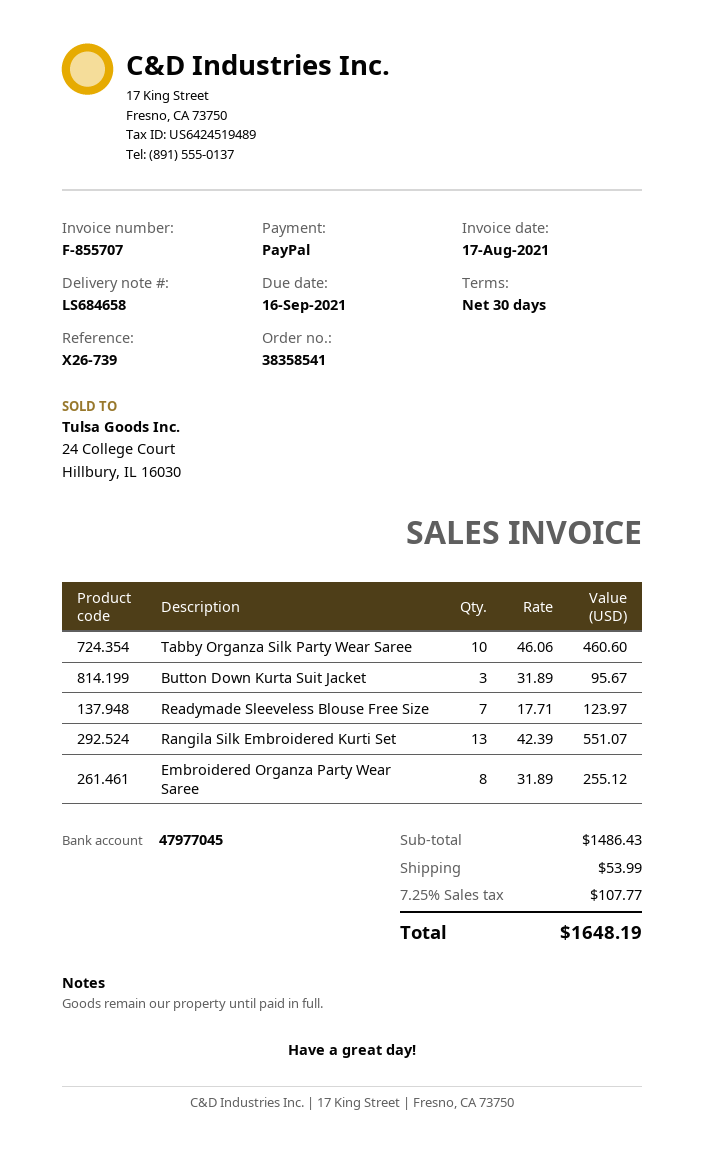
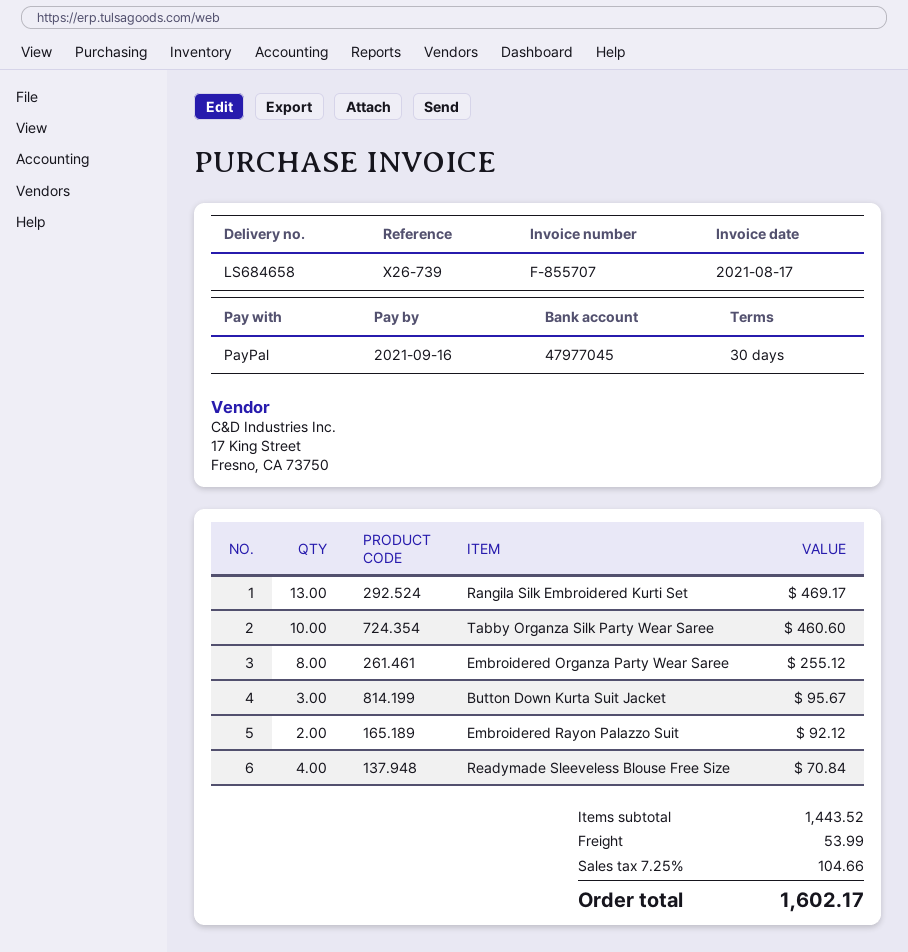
Readymade Sleeveless Blouse Free Size: 7 for 123.97 -> 4 for 70.84
Rangila Silk Embroidered Kurti Set: 13 for 551.07 -> 13 for 469.17
Embroidered Rayon Palazzo Suit: none -> 2 for 92.12
subtotal: 1486.43 -> 1443.52
tax: 7.25% = 107.77 -> 7.25% = 104.66
total: 1648.19 -> 1602.17

